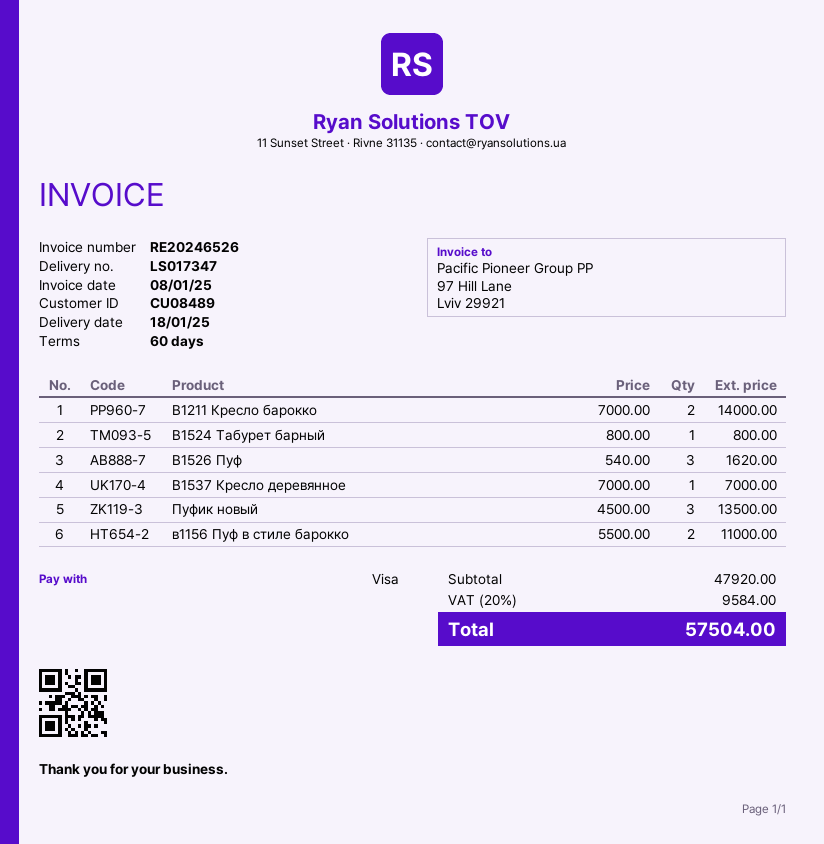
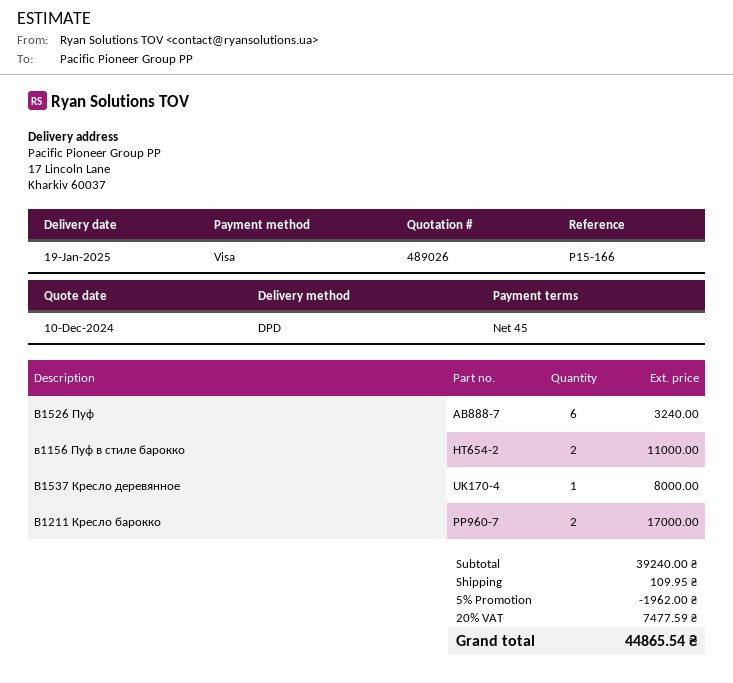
delivery date: 2025-01-18 -> 2025-01-19
payment terms: 60 days -> 45 days
В1211 Кресло барокко: 2 for 14000.00 -> 2 for 17000.00
В1524 Табурет барный: 1 for 800.00 -> none
В1526 Пуф: 3 for 1620.00 -> 6 for 3240.00
В1537 Кресло деревянное: 1 for 7000.00 -> 1 for 8000.00
Пуфик новый: 3 for 13500.00 -> none
subtotal: 47920.00 -> 39240.00
discount: none -> 5% = 1962.00
shipping: none -> 109.95
tax: 20% = 9584.00 -> 20% = 7477.59
total: 57504.00 -> 44865.54

